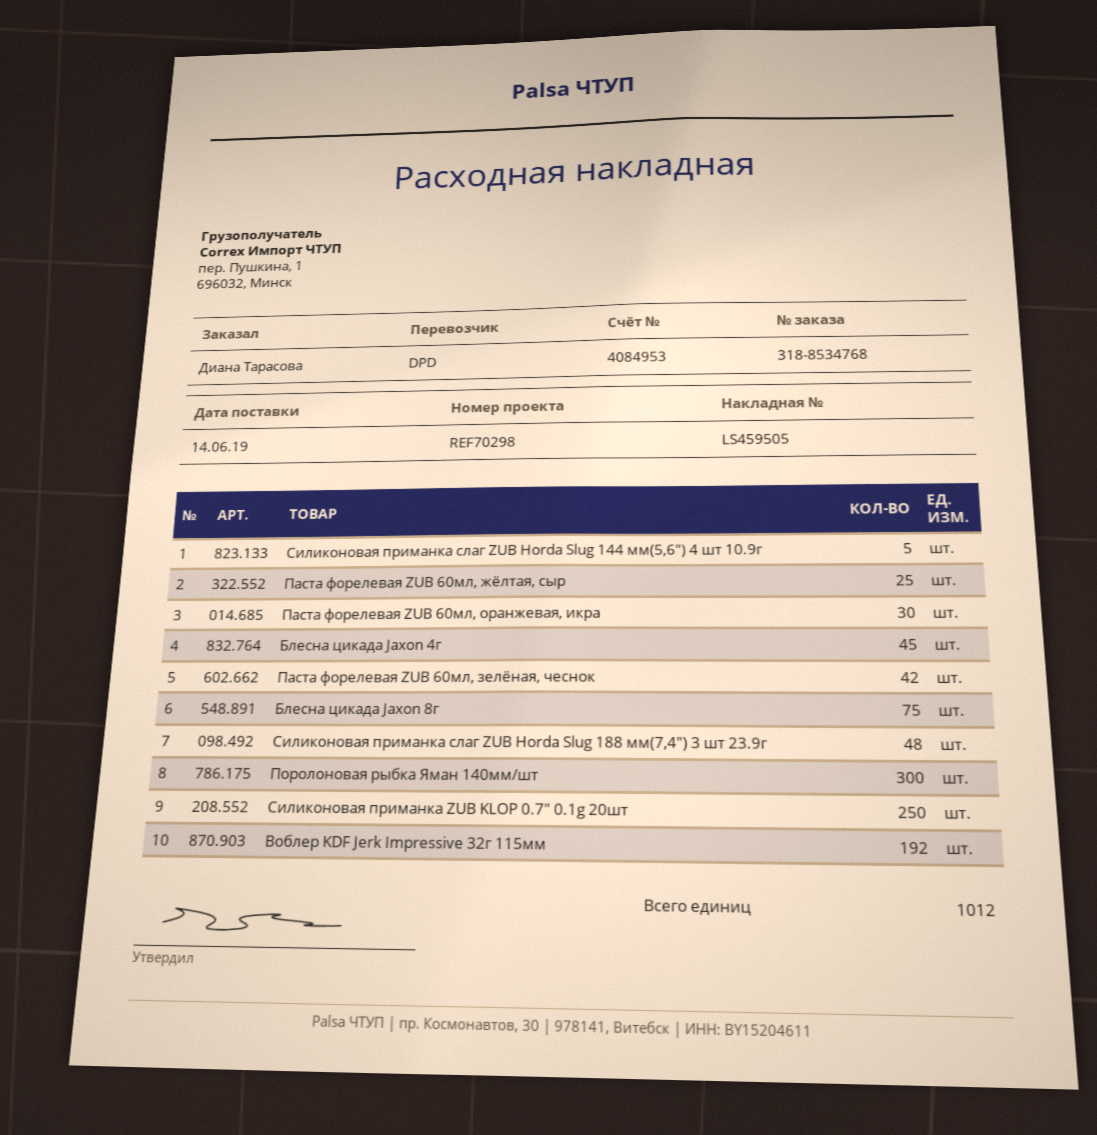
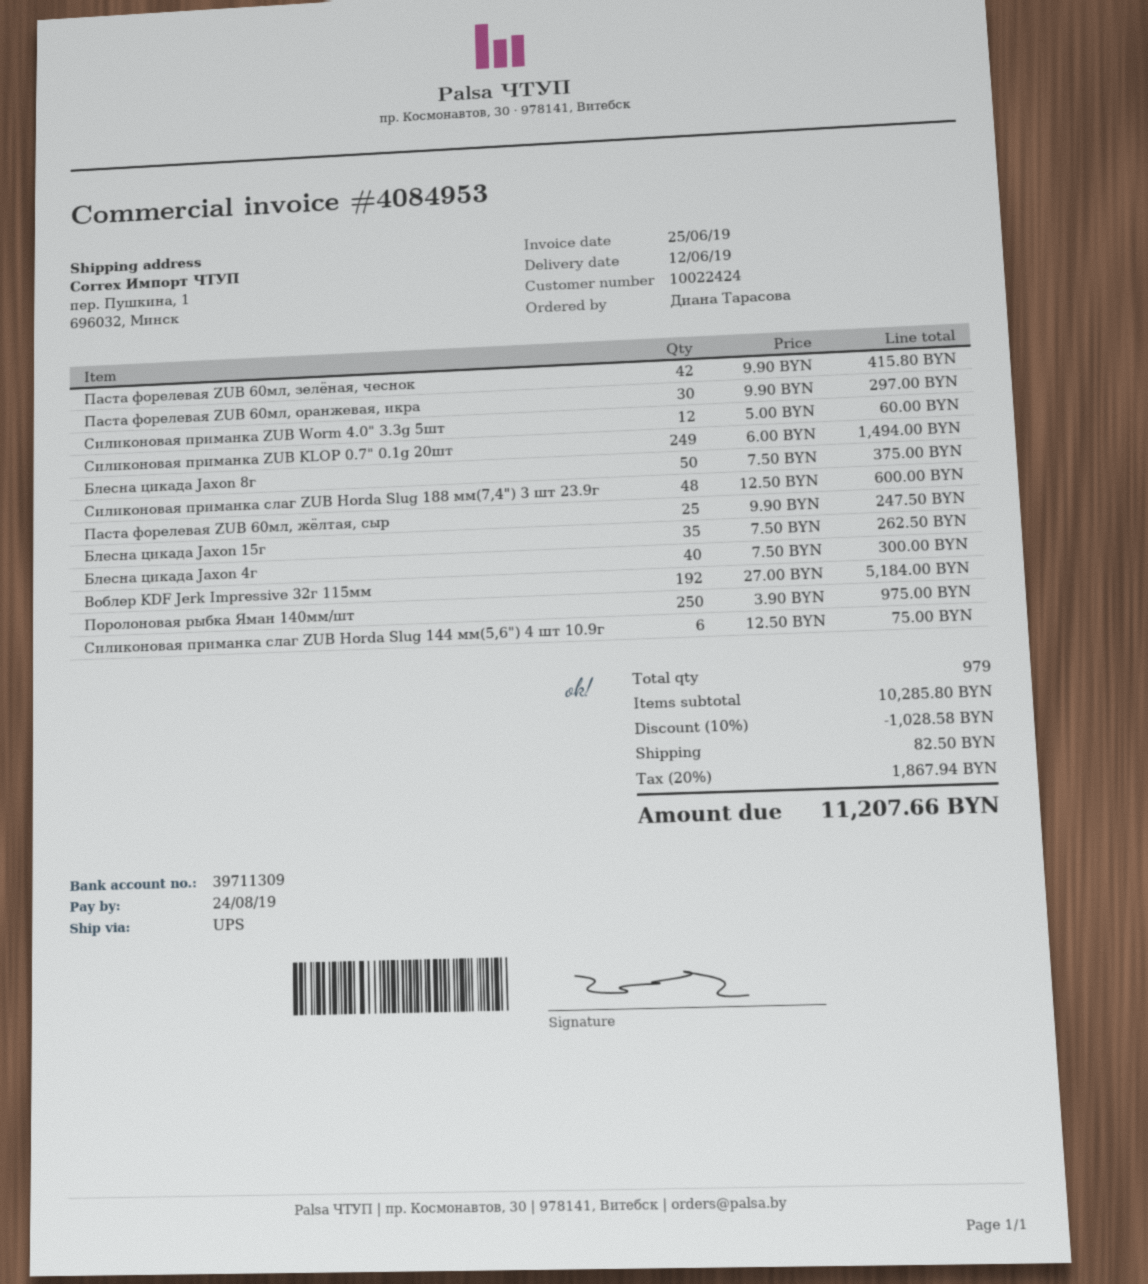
delivery date: 2019-06-14 -> 2019-06-12
shipping method: DPD -> UPS
Силиконовая приманка слаг ZUB Horda Slug 144 мм(5,6") 4 шт 10.9г: 5 -> 6
Блесна цикада Jaxon 4г: 45 -> 40
Блесна цикада Jaxon 8г: 75 -> 50
Поролоновая рыбка Яман 140мм/шт: 300 -> 250
Силиконовая приманка ZUB KLOP 0.7" 0.1g 20шт: 250 -> 249
Силиконовая приманка ZUB Worm 4.0" 3.3g 5шт: none -> 12
Блесна цикада Jaxon 15г: none -> 35
total quantity: 1012 -> 979

